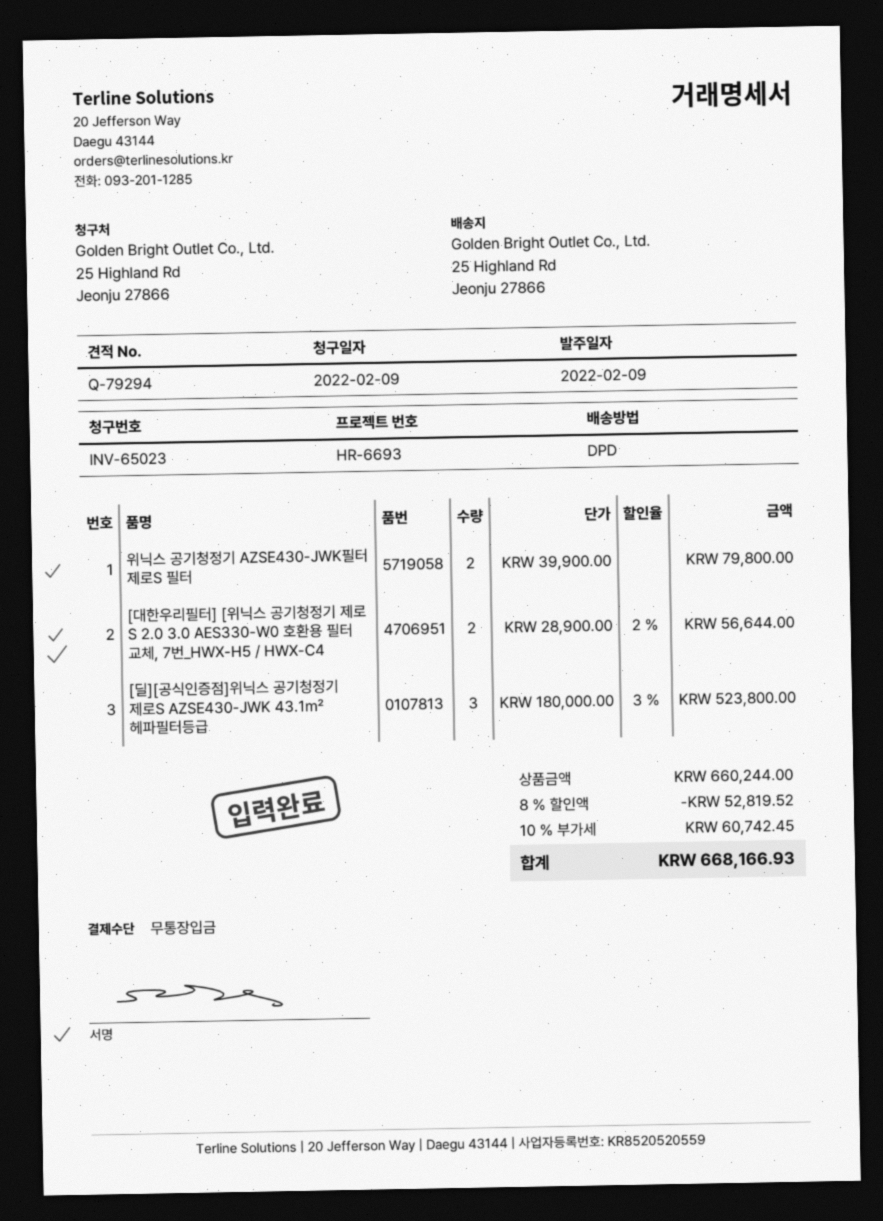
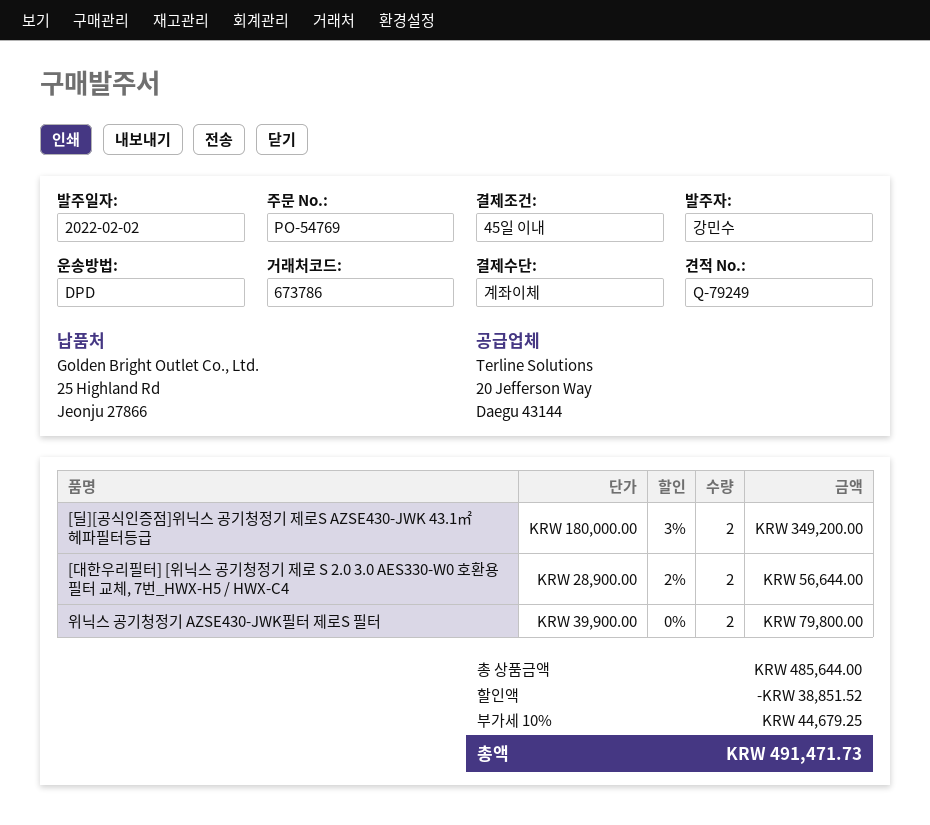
quote number: Q-79294 -> Q-79249
order date: 2022-02-09 -> 2022-02-02
[딜][공식인증점]위닉스 공기청정기 제로S AZSE430-JWK 43.1㎡ 헤파필터등급: 3 x 180000.00 - 3% = 523800.00 -> 2 x 180000.00 - 3% = 349200.00
subtotal: 660244.00 -> 485644.00
discount: 52819.52 -> 38851.52
tax: 10% = 60742.45 -> 10% = 44679.25
total: 668166.93 -> 491471.73

